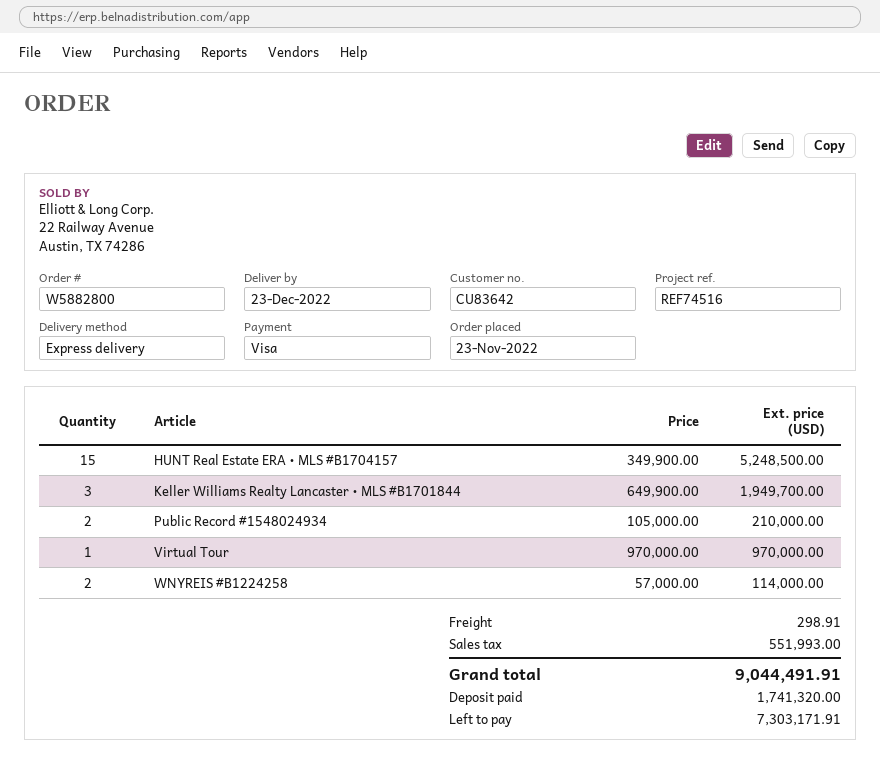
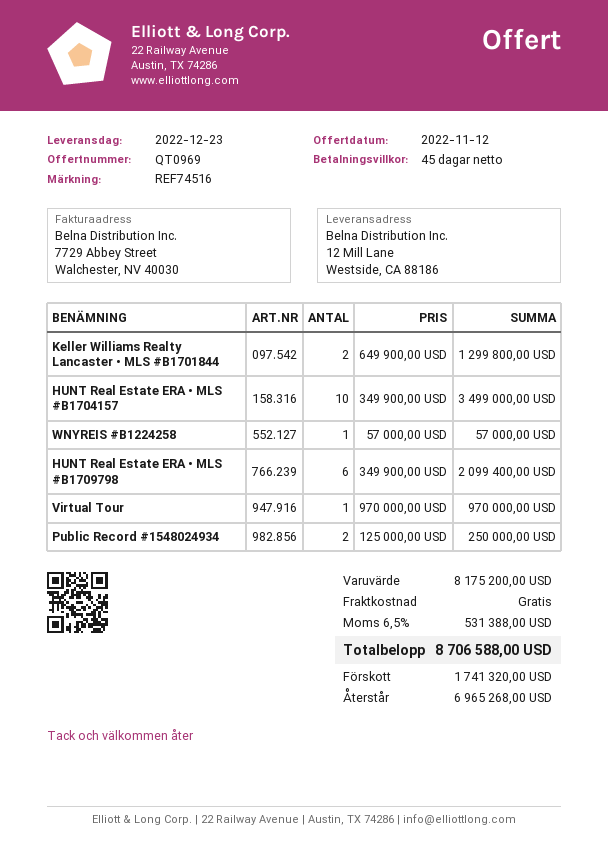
HUNT Real Estate ERA • MLS #B1704157: 15 x 349900.00 = 5248500.00 -> 10 x 349900.00 = 3499000.00
Keller Williams Realty Lancaster • MLS #B1701844: 3 x 649900.00 = 1949700.00 -> 2 x 649900.00 = 1299800.00
Public Record #1548024934: 2 x 105000.00 = 210000.00 -> 2 x 125000.00 = 250000.00
WNYREIS #B1224258: 2 x 57000.00 = 114000.00 -> 1 x 57000.00 = 57000.00
HUNT Real Estate ERA • MLS #B1709798: none -> 6 x 349900.00 = 2099400.00
shipping: 298.91 -> 0.00
tax: 551993.00 -> 531388.00
total: 9044491.91 -> 8706588.00
balance: 7303171.91 -> 6965268.00

